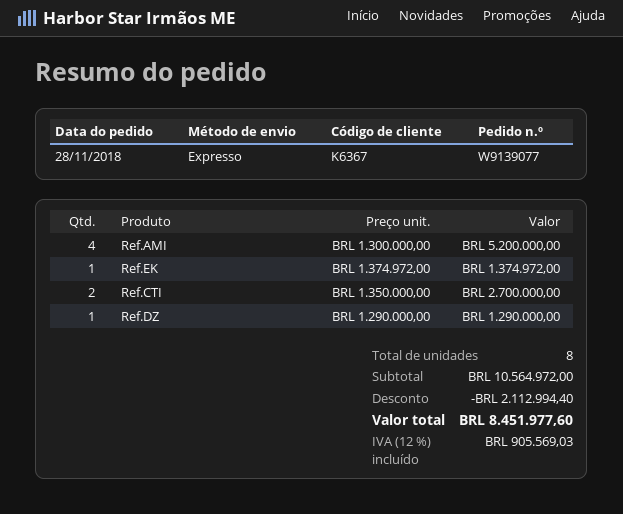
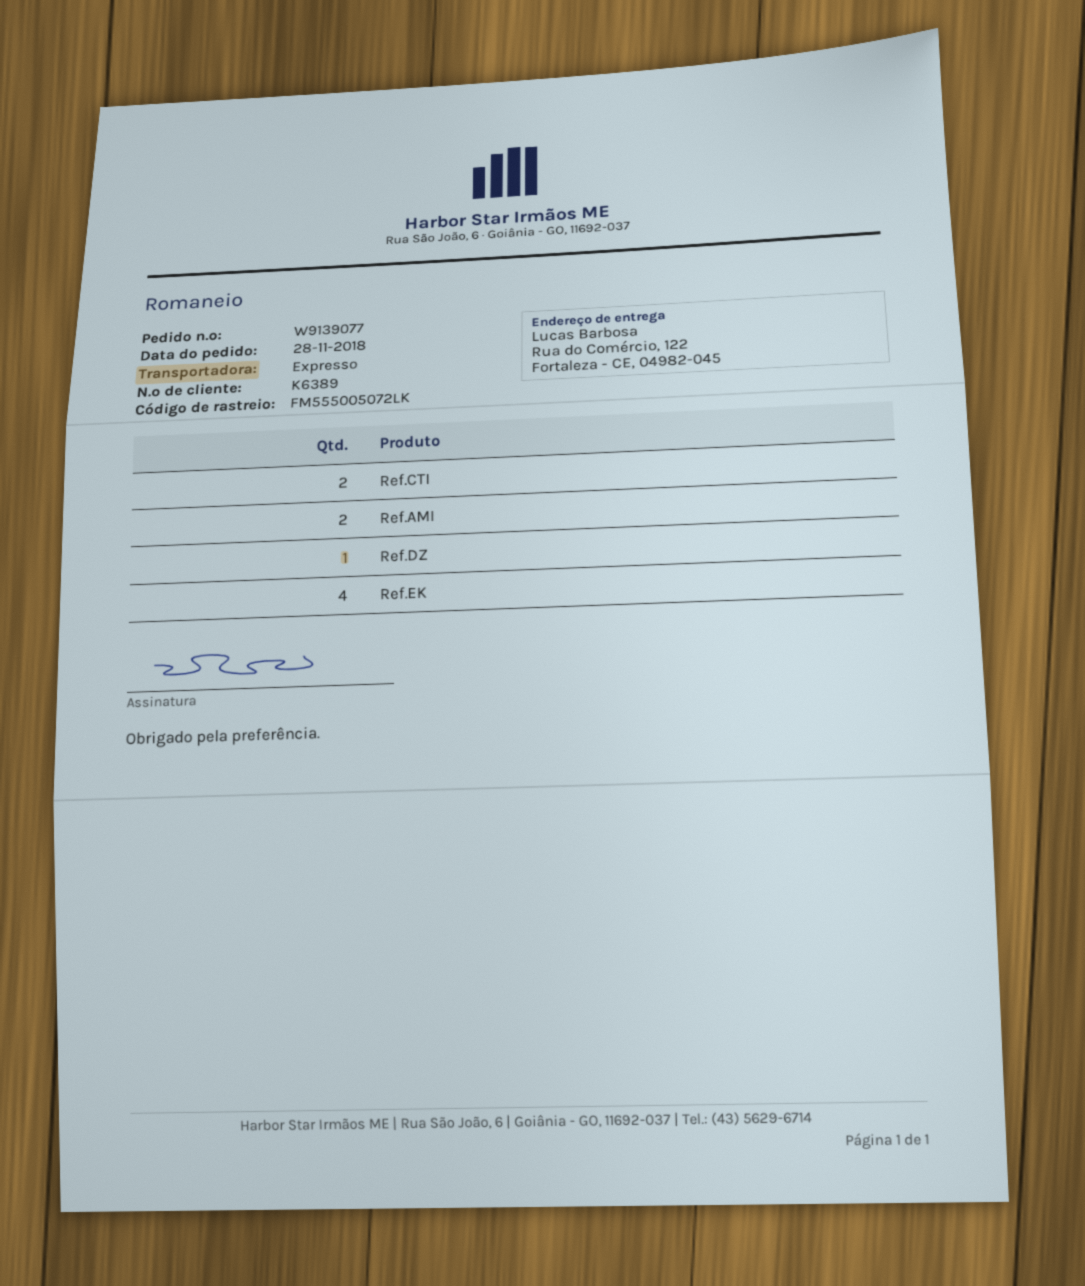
customer number: K6367 -> K6389
Ref.AMI: 4 -> 2
Ref.EK: 1 -> 4

